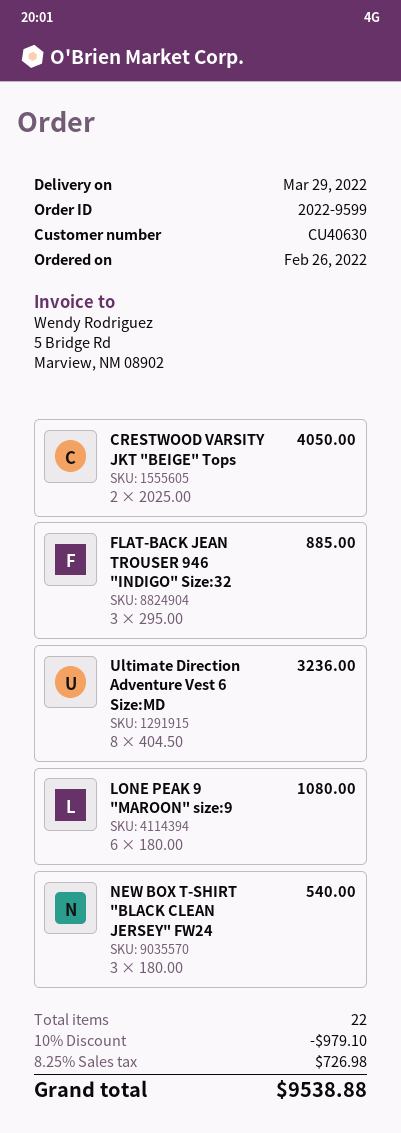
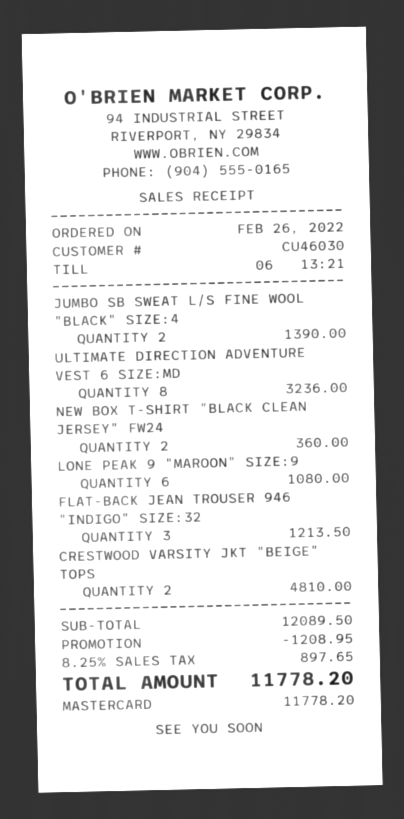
customer number: CU40630 -> CU46030
CRESTWOOD VARSITY JKT "BEIGE" Tops: 2 for 4050.00 -> 2 for 4810.00
FLAT-BACK JEAN TROUSER 946 "INDIGO" Size:32: 3 for 885.00 -> 3 for 1213.50
NEW BOX T-SHIRT "BLACK CLEAN JERSEY" FW24: 3 for 540.00 -> 2 for 360.00
JUMBO SB SWEAT L/S FINE WOOL "BLACK" SIZE:4: none -> 2 for 1390.00
discount: 979.10 -> 1208.95
tax: 8.25% = 726.98 -> 8.25% = 897.65
total: 9538.88 -> 11778.20

